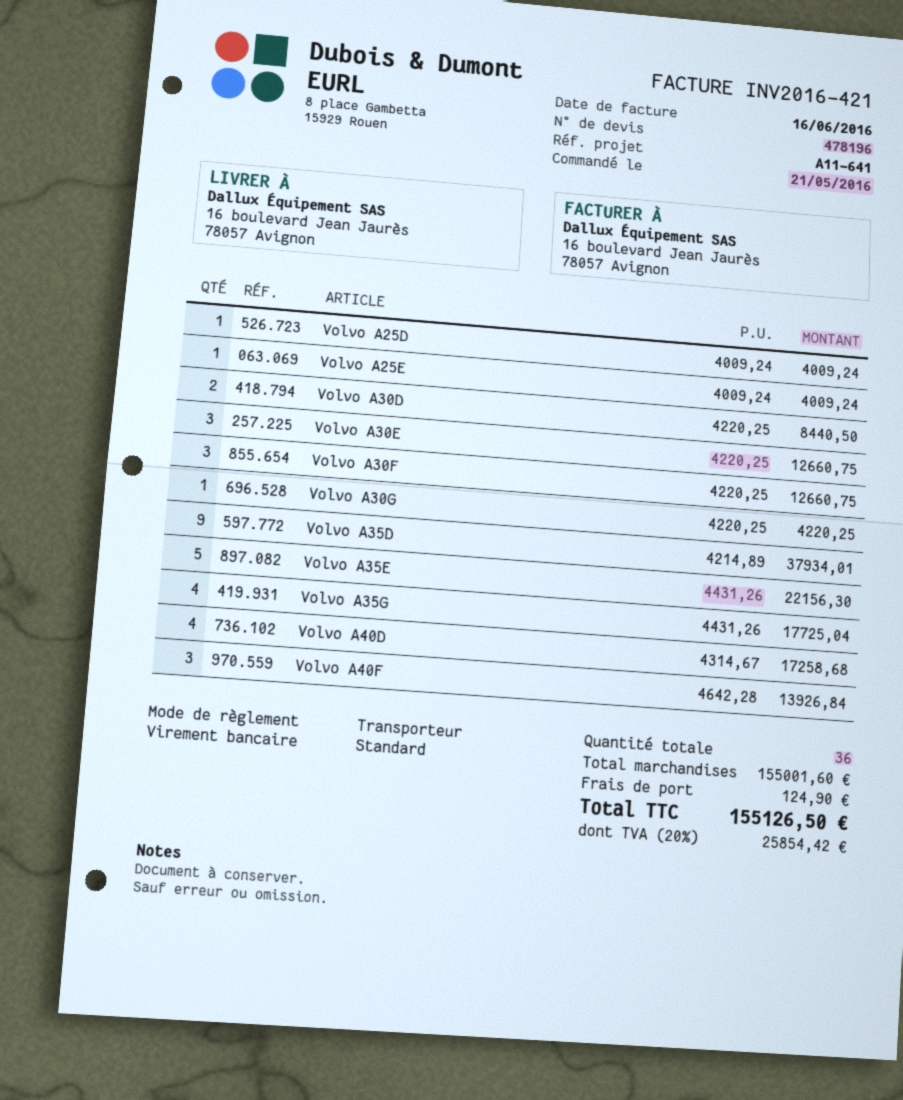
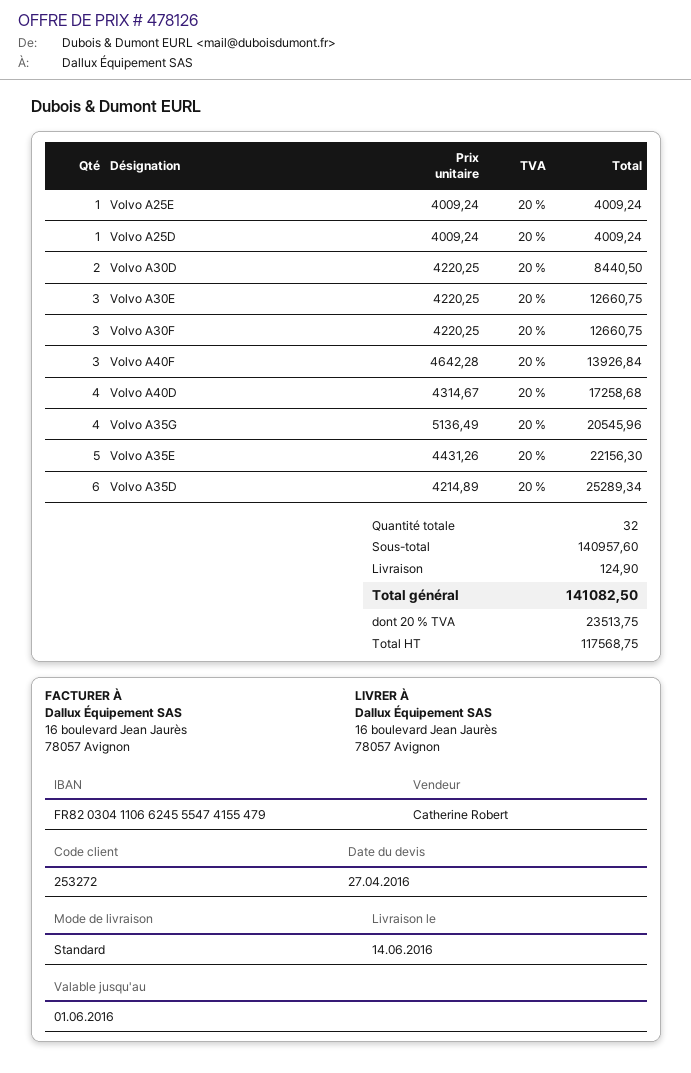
quote number: 478196 -> 478126
Volvo A30G: 1 x 4220.25 = 4220.25 -> none
Volvo A35D: 9 x 4214.89 = 37934.01 -> 6 x 4214.89 = 25289.34
Volvo A35G: 4 x 4431.26 = 17725.04 -> 4 x 5136.49 = 20545.96
total quantity: 36 -> 32
subtotal: 155001.60 -> 140957.60
tax: 20% = 25854.42 -> 20% = 23513.75
total: 155126.50 -> 141082.50

